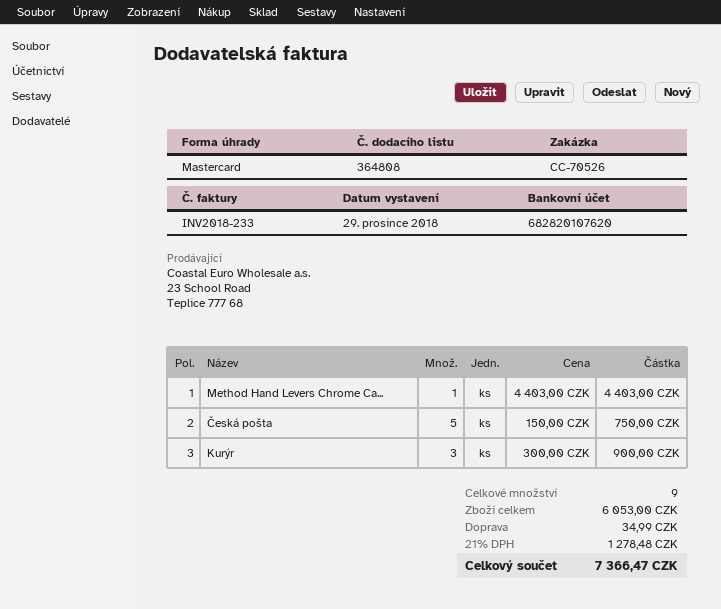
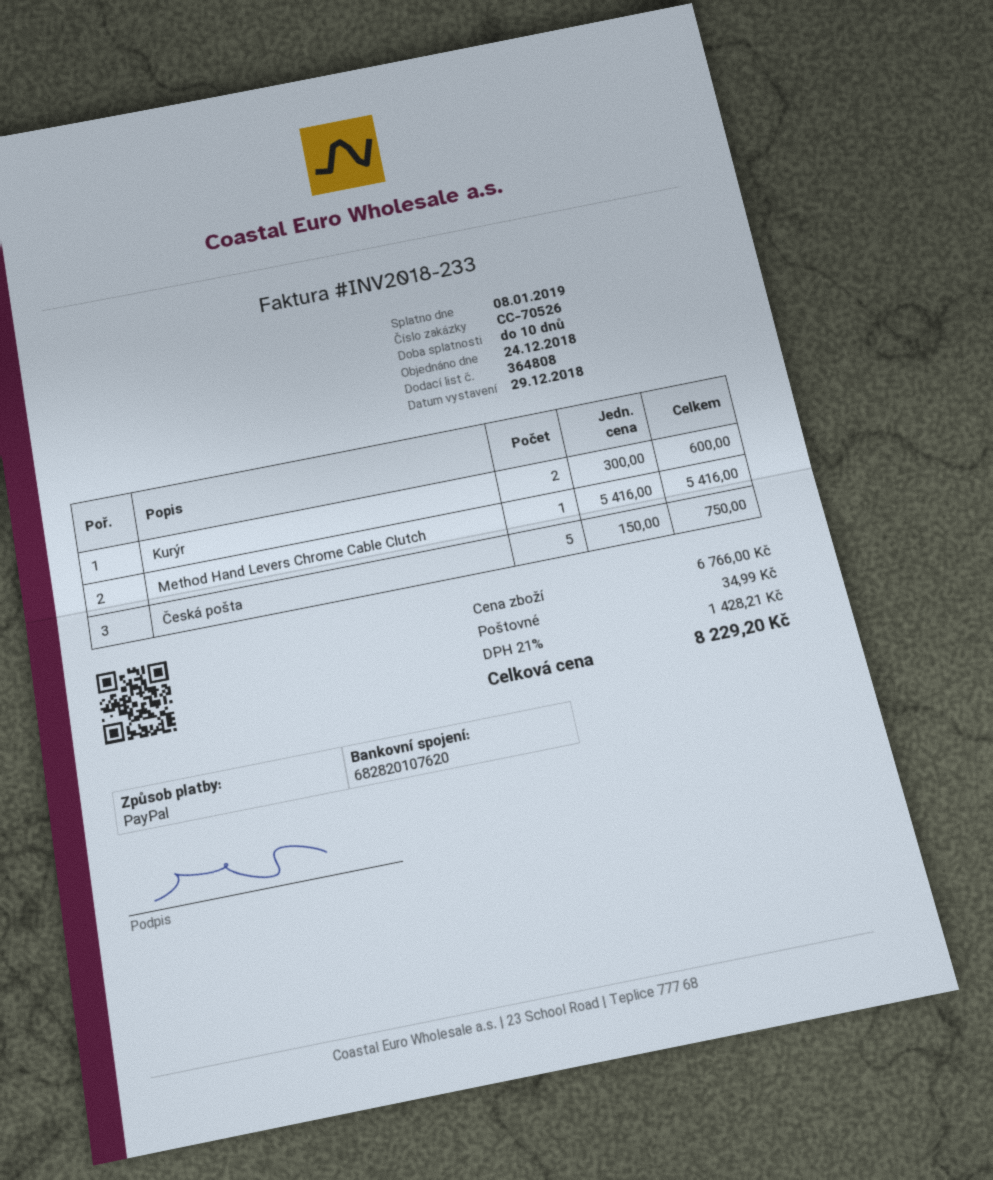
payment method: Mastercard -> PayPal
Method Hand Levers Chrome Ca...: 1 x 4403.00 = 4403.00 -> 1 x 5416.00 = 5416.00
Kurýr: 3 x 300.00 = 900.00 -> 2 x 300.00 = 600.00
subtotal: 6053.00 -> 6766.00
tax: 21% = 1278.48 -> 21% = 1428.21
total: 7366.47 -> 8229.20

